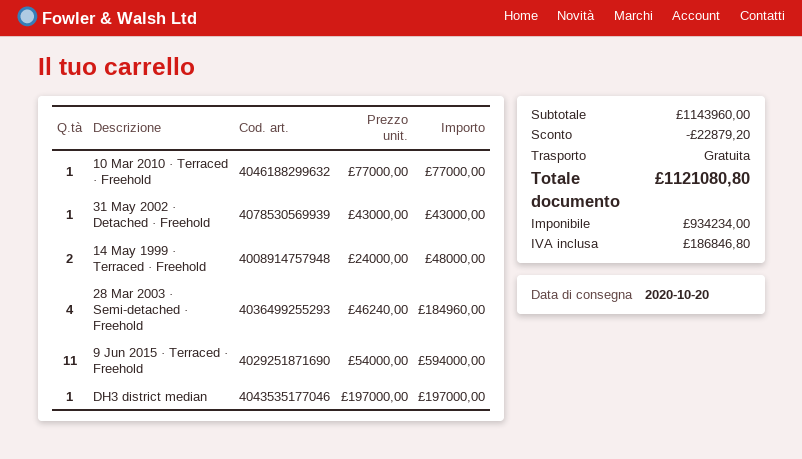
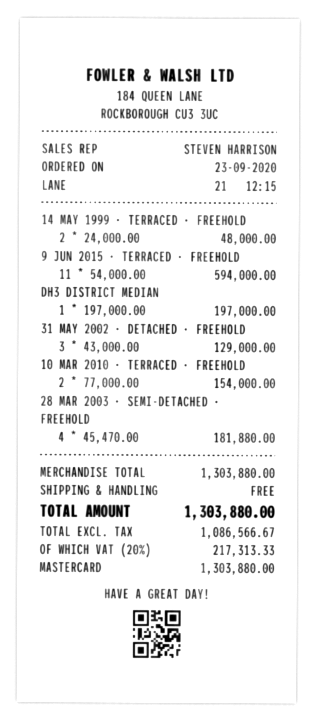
10 Mar 2010 · Terraced · Freehold: 1 x 77000.00 = 77000.00 -> 2 x 77000.00 = 154000.00
31 May 2002 · Detached · Freehold: 1 x 43000.00 = 43000.00 -> 3 x 43000.00 = 129000.00
28 Mar 2003 · Semi-detached · Freehold: 4 x 46240.00 = 184960.00 -> 4 x 45470.00 = 181880.00
subtotal: 1143960.00 -> 1303880.00
discount: 22879.20 -> none
net: 934234.00 -> 1086566.67
tax: 186846.80 -> 217313.33
total: 1121080.80 -> 1303880.00

